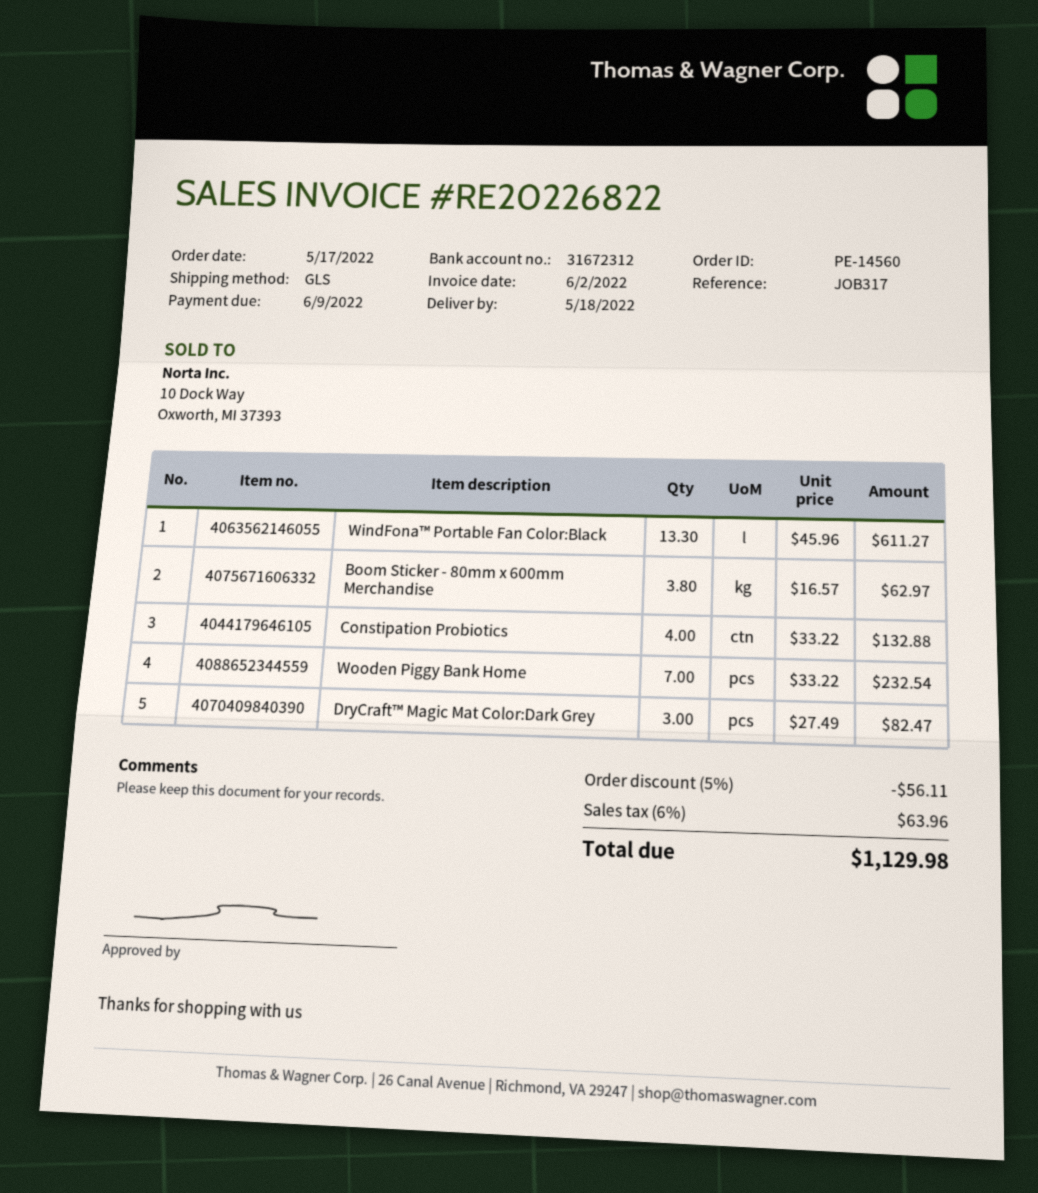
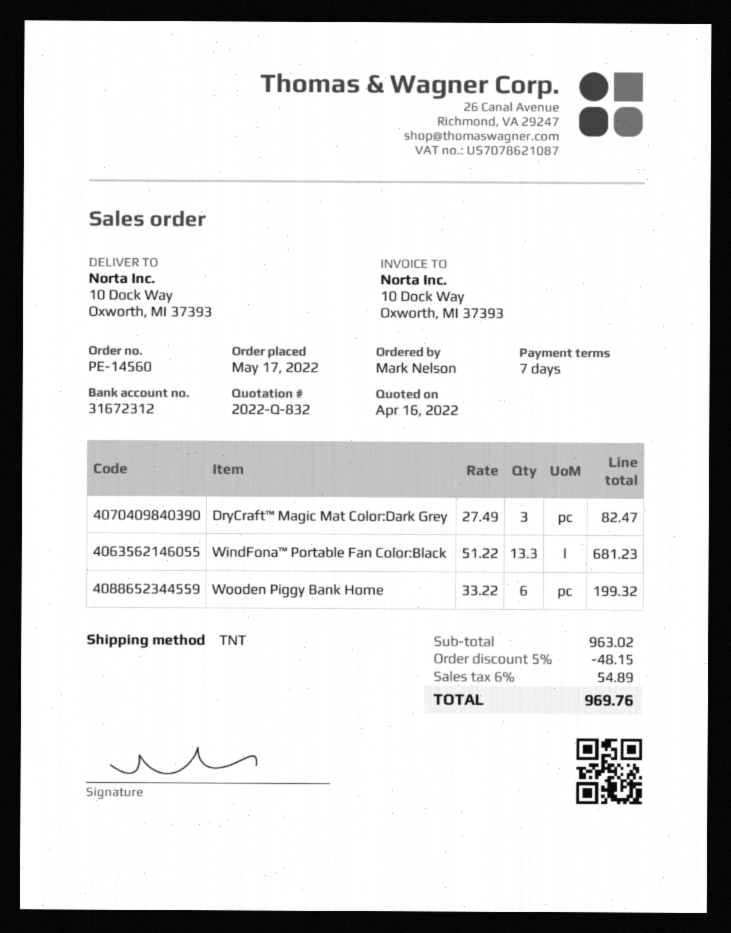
shipping method: GLS -> TNT
WindFona™ Portable Fan Color:Black: 13.3 x 45.96 = 611.27 -> 13.3 x 51.22 = 681.23
Boom Sticker - 80mm x 600mm Merchandise: 3.8 x 16.57 = 62.97 -> none
Constipation Probiotics: 4 x 33.22 = 132.88 -> none
Wooden Piggy Bank Home: 7 x 33.22 = 232.54 -> 6 x 33.22 = 199.32
discount: 5% = 56.11 -> 5% = 48.15
tax: 6% = 63.96 -> 6% = 54.89
total: 1129.98 -> 969.76

